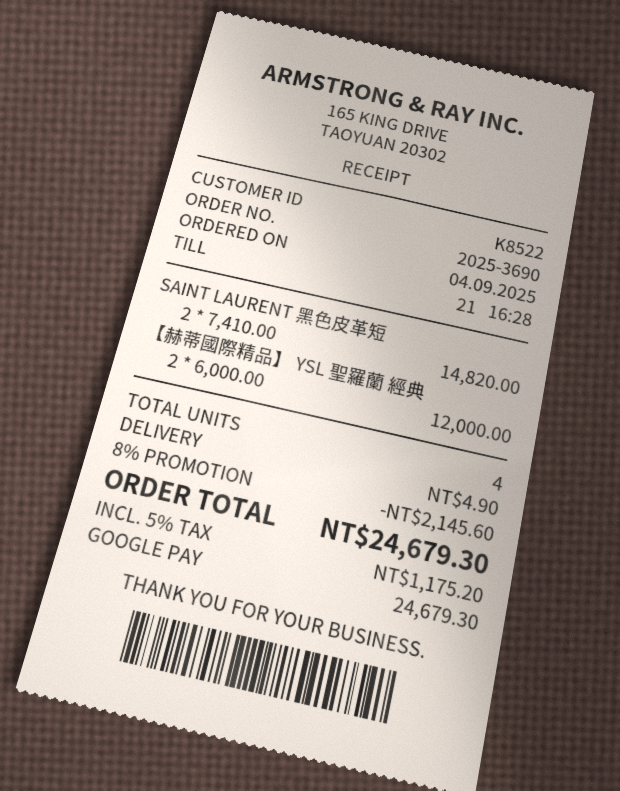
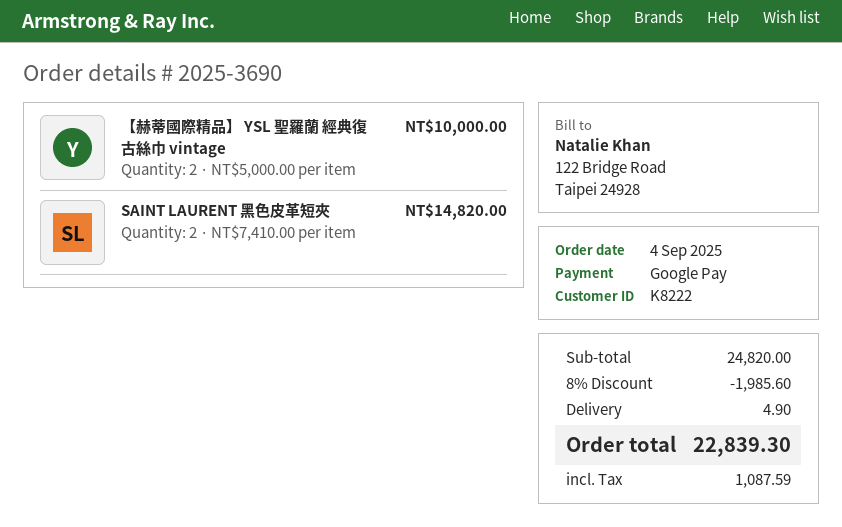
customer number: K8522 -> K8222
【赫蒂國際精品】 YSL 聖羅蘭 經典: 2 x 6000.00 = 12000.00 -> 2 x 5000.00 = 10000.00
discount: 8% = 2145.60 -> 8% = 1985.60
tax: 1175.20 -> 1087.59
total: 24679.30 -> 22839.30

